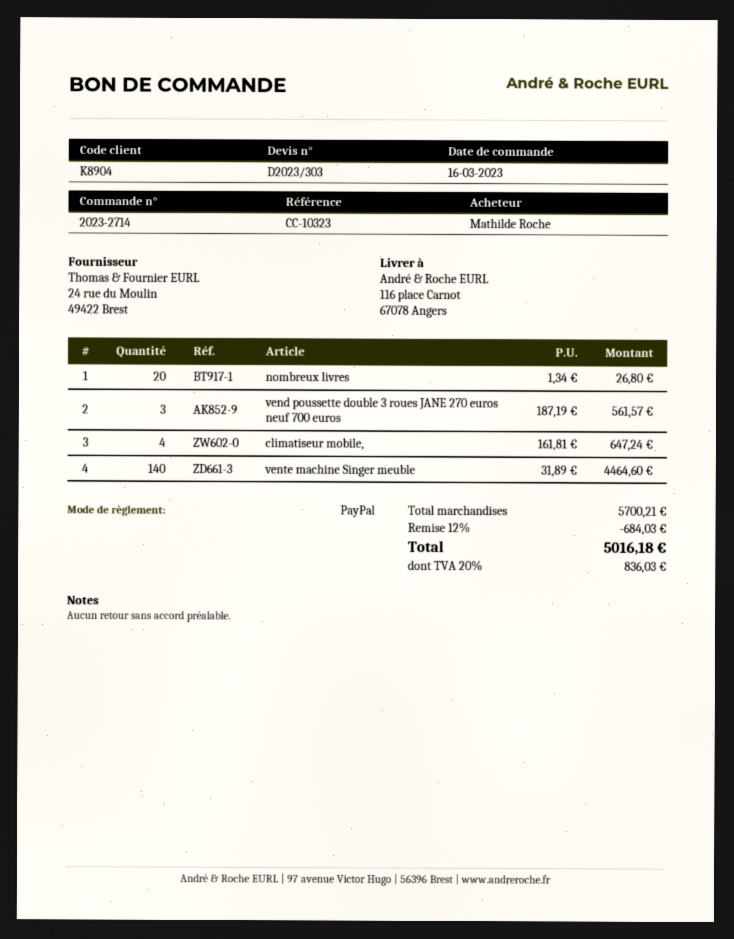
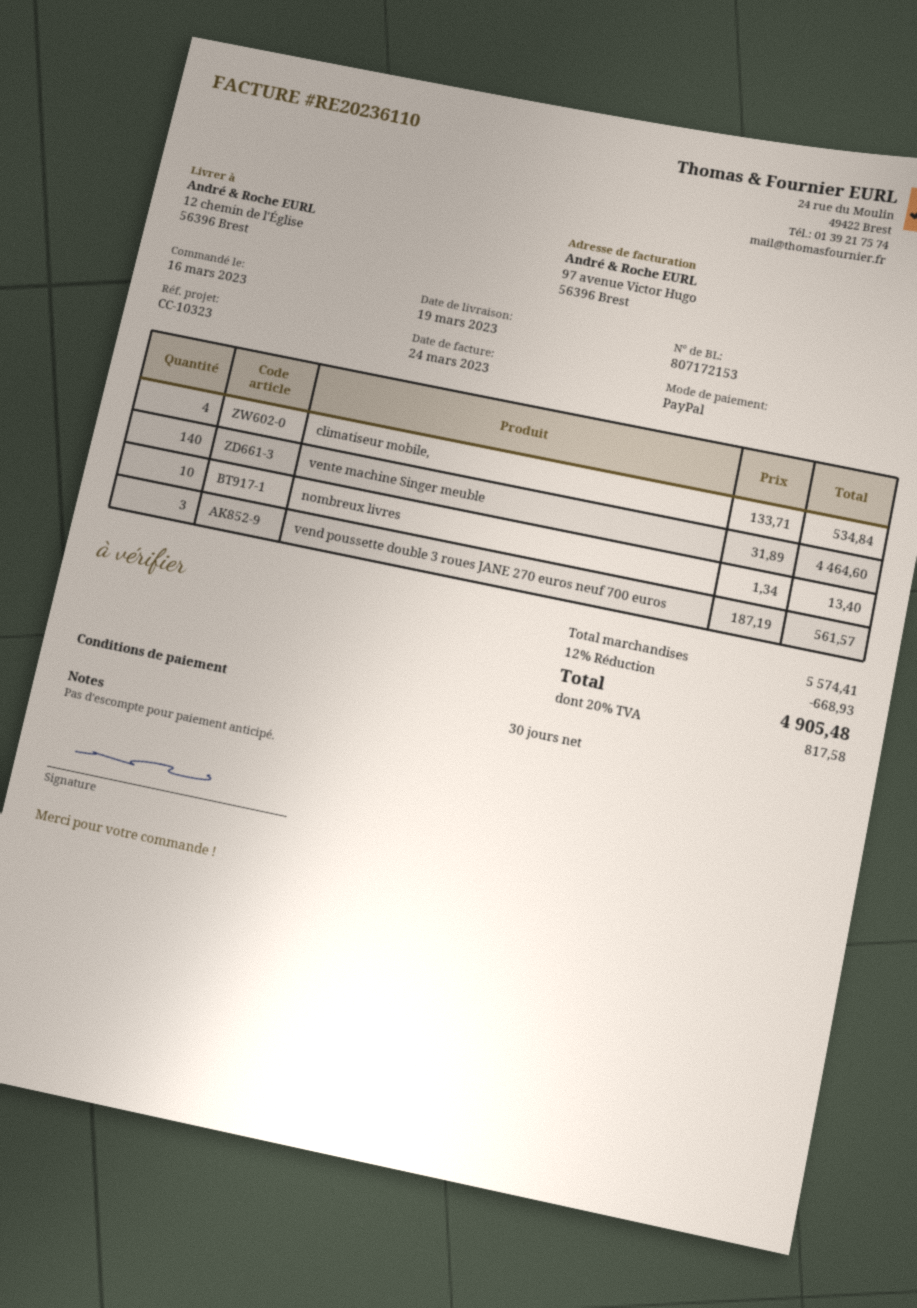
ship to: 116 place Carnot, 67078 Angers -> 12 chemin de l'Église, 56396 Brest
nombreux livres: 20 x 1.34 = 26.80 -> 10 x 1.34 = 13.40
climatiseur mobile,: 4 x 161.81 = 647.24 -> 4 x 133.71 = 534.84
subtotal: 5700.21 -> 5574.41
discount: 12% = 684.03 -> 12% = 668.93
tax: 20% = 836.03 -> 20% = 817.58
total: 5016.18 -> 4905.48

